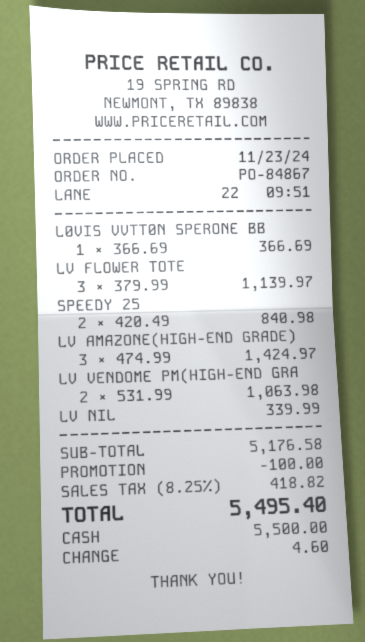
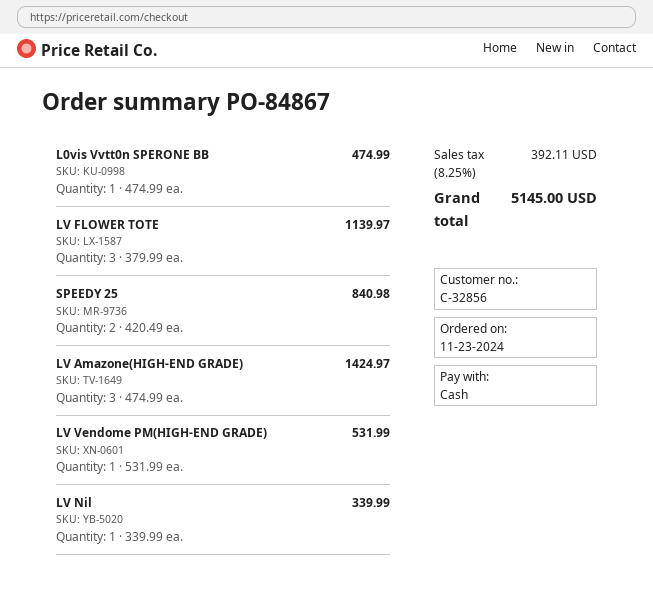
L0VIS VVTT0N SPERONE BB: 1 x 366.69 = 366.69 -> 1 x 474.99 = 474.99
LV VENDOME PM(HIGH-END GRA: 2 x 531.99 = 1063.98 -> 1 x 531.99 = 531.99
discount: 100.00 -> none
tax: 8.25% = 418.82 -> 8.25% = 392.11
total: 5495.40 -> 5145.00

